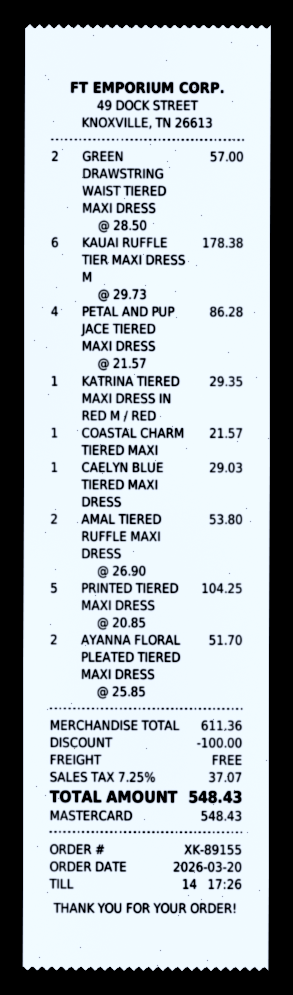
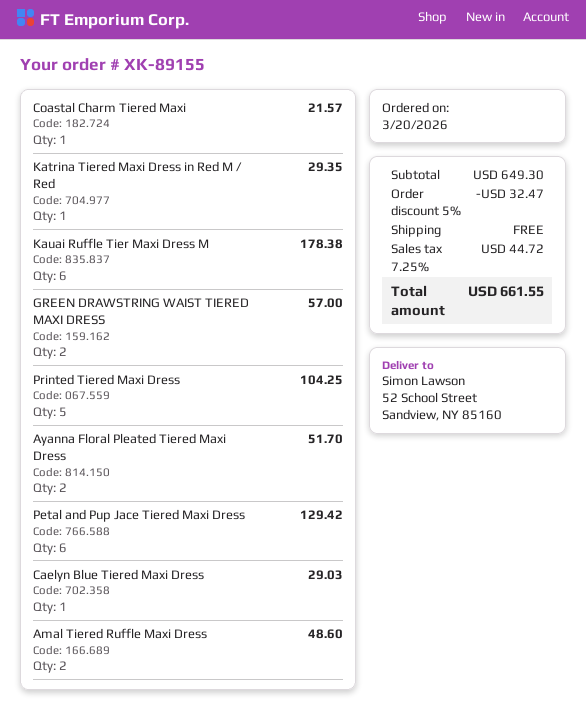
PETAL AND PUP JACE TIERED MAXI DRESS: 4 for 86.28 -> 6 for 129.42
AMAL TIERED RUFFLE MAXI DRESS: 2 for 53.80 -> 2 for 48.60
subtotal: 611.36 -> 649.30
discount: 100.00 -> 32.47
tax: 7.25% = 37.07 -> 7.25% = 44.72
total: 548.43 -> 661.55

